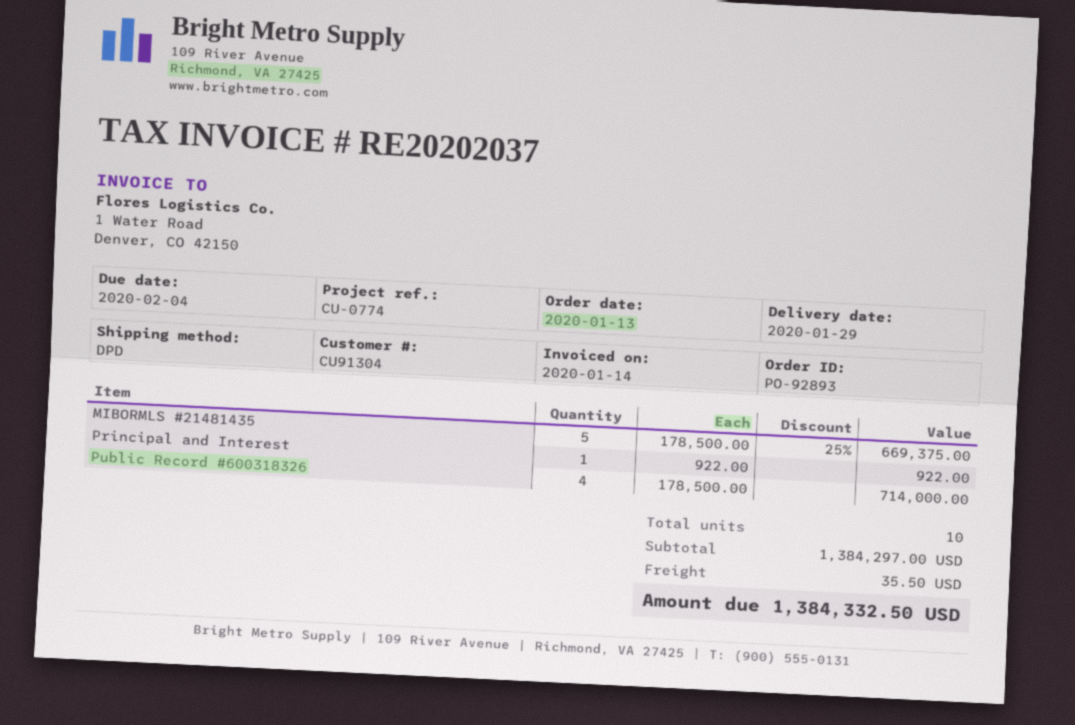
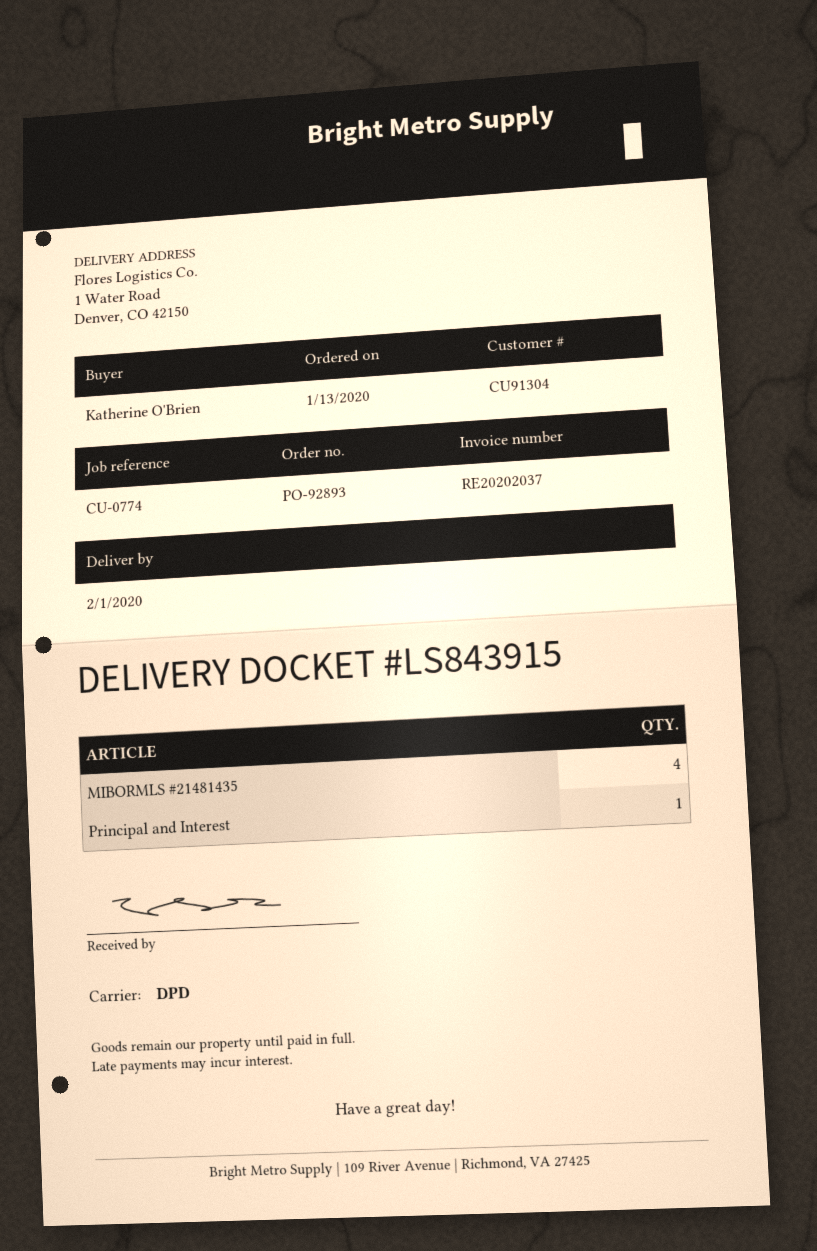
delivery date: 2020-01-29 -> 2020-02-01
MIBORMLS #21481435: 5 -> 4
Public Record #600318326: 4 -> none

